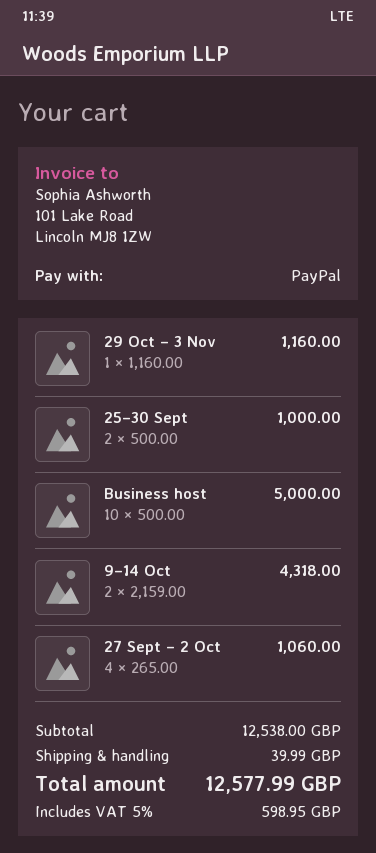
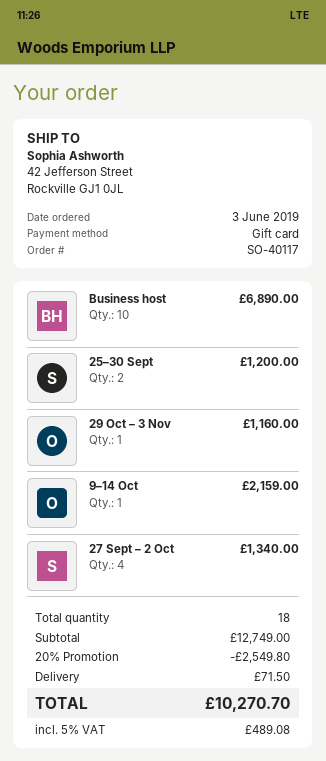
payment method: PayPal -> gift card
25–30 Sept: 2 for 1000.00 -> 2 for 1200.00
Business host: 10 for 5000.00 -> 10 for 6890.00
9–14 Oct: 2 for 4318.00 -> 1 for 2159.00
27 Sept – 2 Oct: 4 for 1060.00 -> 4 for 1340.00
subtotal: 12538.00 -> 12749.00
discount: none -> 20% = 2549.80
shipping: 39.99 -> 71.50
tax: 5% = 598.95 -> 5% = 489.08
total: 12577.99 -> 10270.70

